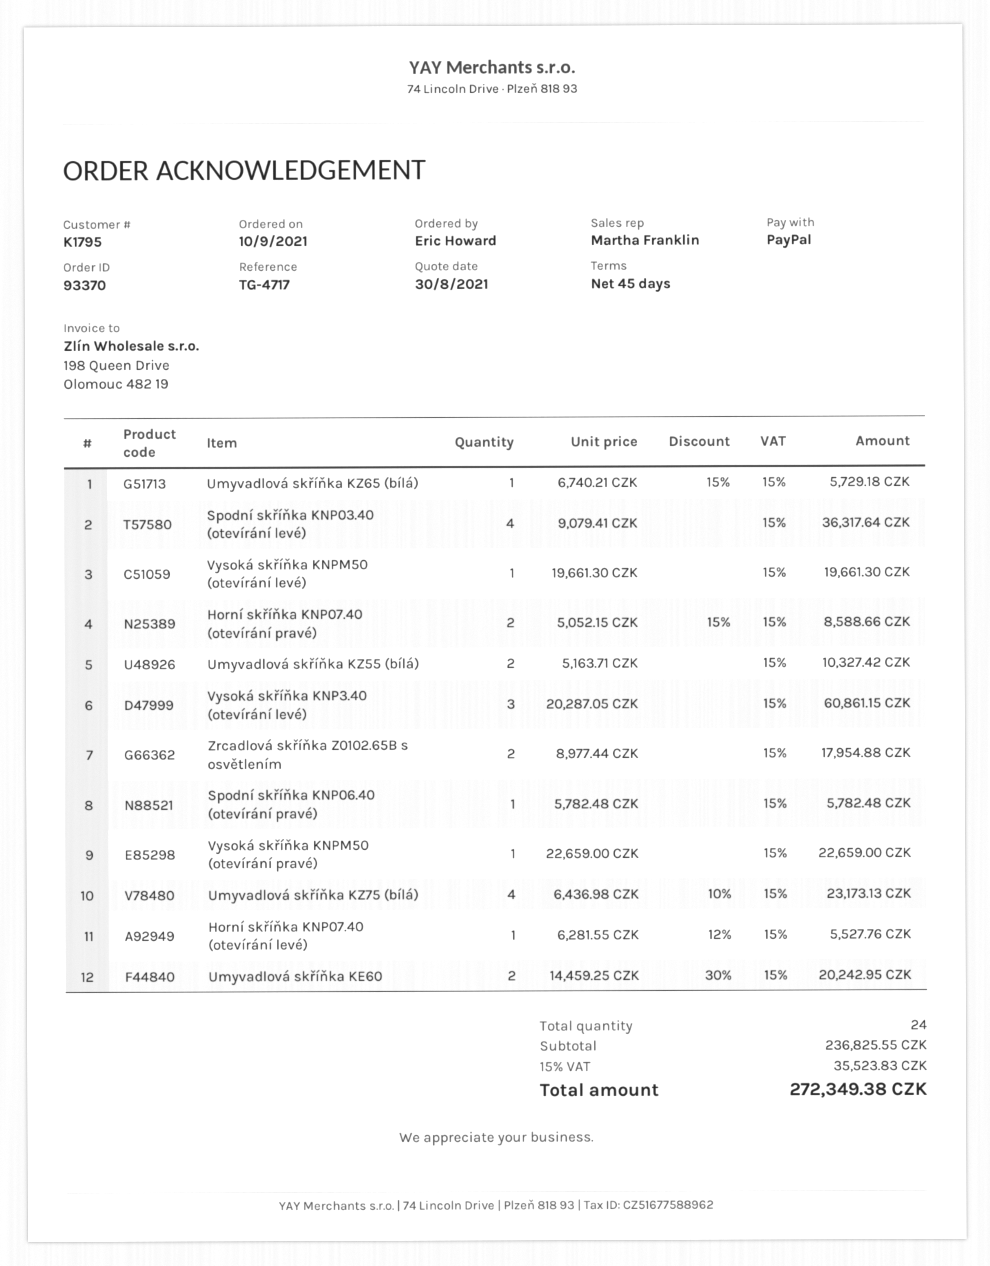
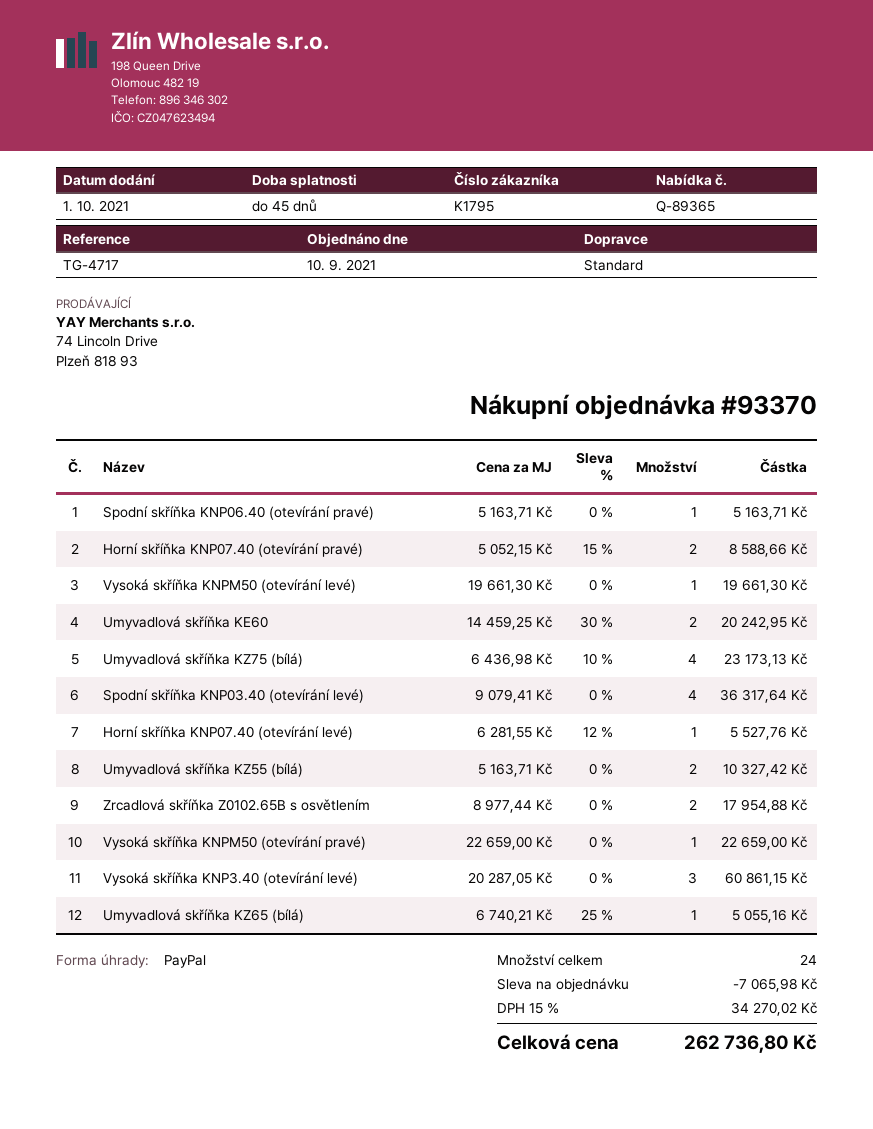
Umyvadlová skříňka KZ65 (bílá): 1 x 6740.21 - 15% = 5729.18 -> 1 x 6740.21 - 25% = 5055.16
Spodní skříňka KNP06.40 (otevírání pravé): 1 x 5782.48 = 5782.48 -> 1 x 5163.71 = 5163.71
discount: none -> 7065.98
tax: 15% = 35523.83 -> 15% = 34270.02
total: 272349.38 -> 262736.80

